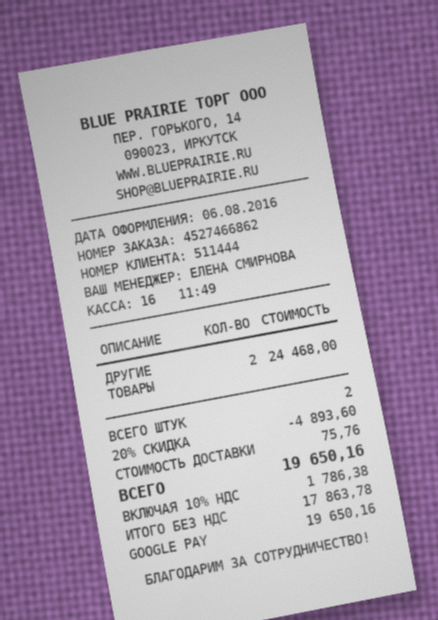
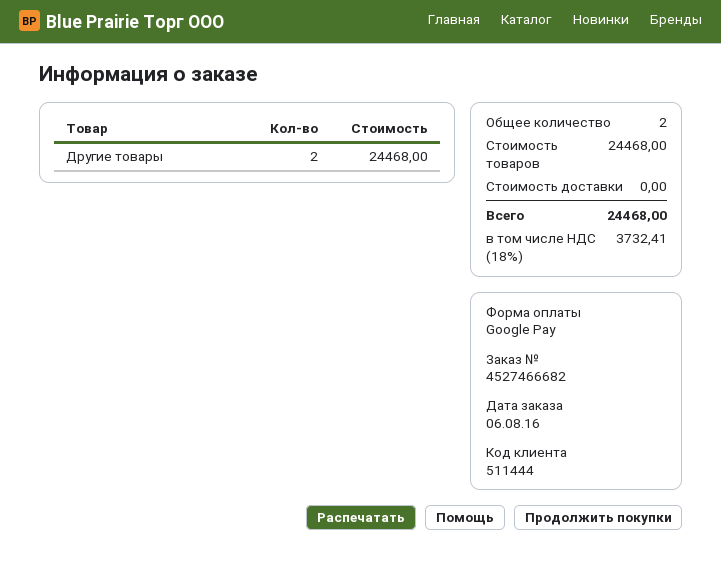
order number: 4527466862 -> 4527466682
discount: 20% = 4893.60 -> none
shipping: 75.76 -> 0.00
tax: 10% = 1786.38 -> 18% = 3732.41
total: 19650.16 -> 24468.00

